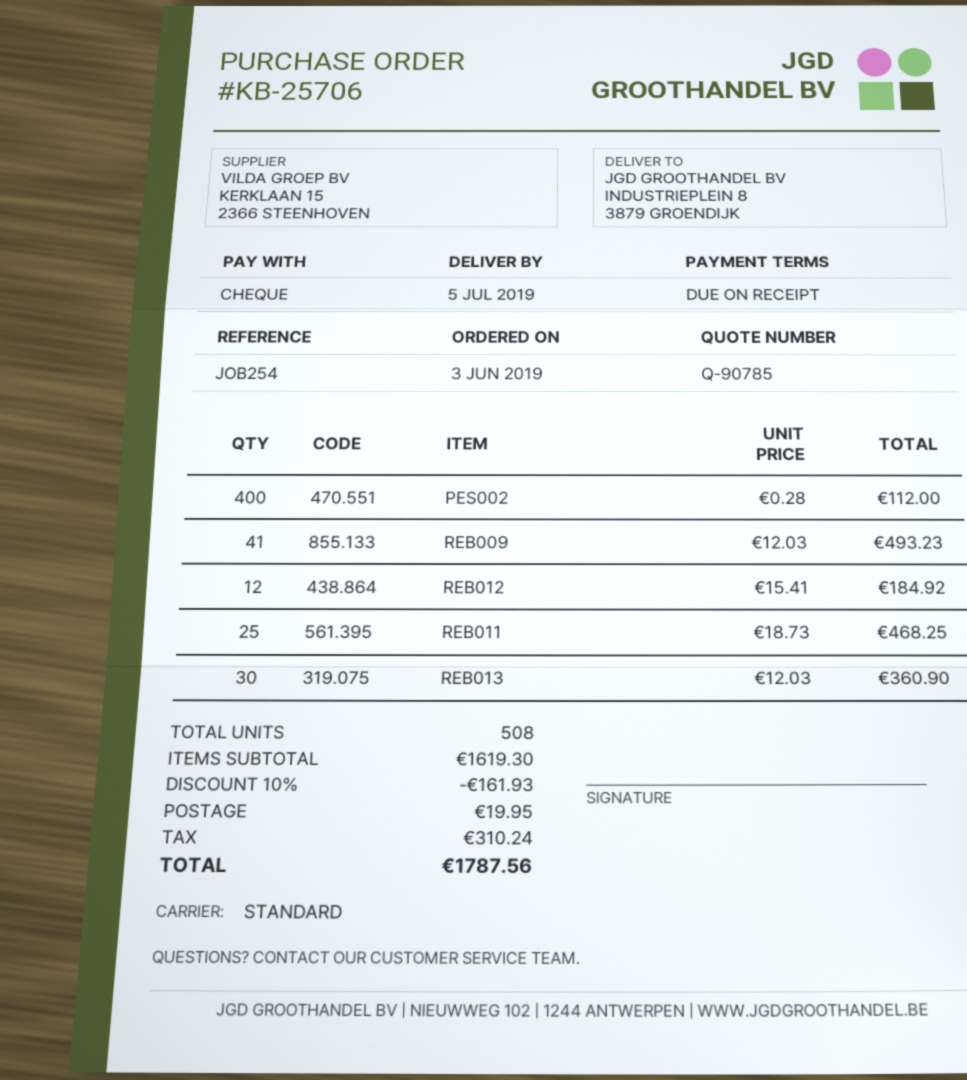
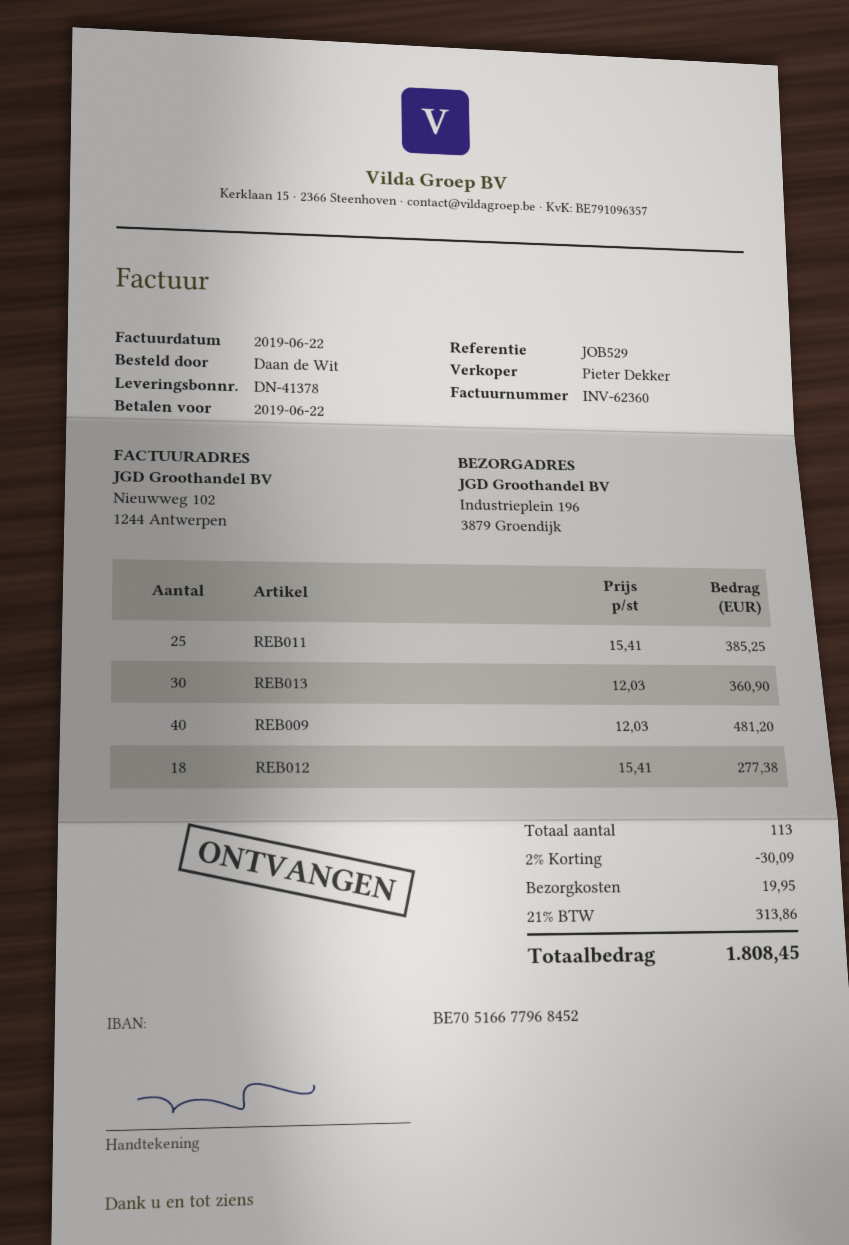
reference: JOB254 -> JOB529
ship to: INDUSTRIEPLEIN 8, 3879 GROENDIJK -> Industrieplein 196, 3879 Groendijk
PES002: 400 x 0.28 = 112.00 -> none
REB009: 41 x 12.03 = 493.23 -> 40 x 12.03 = 481.20
REB012: 12 x 15.41 = 184.92 -> 18 x 15.41 = 277.38
REB011: 25 x 18.73 = 468.25 -> 25 x 15.41 = 385.25
total quantity: 508 -> 113
discount: 10% = 161.93 -> 2% = 30.09
tax: 310.24 -> 313.86
total: 1787.56 -> 1808.45

